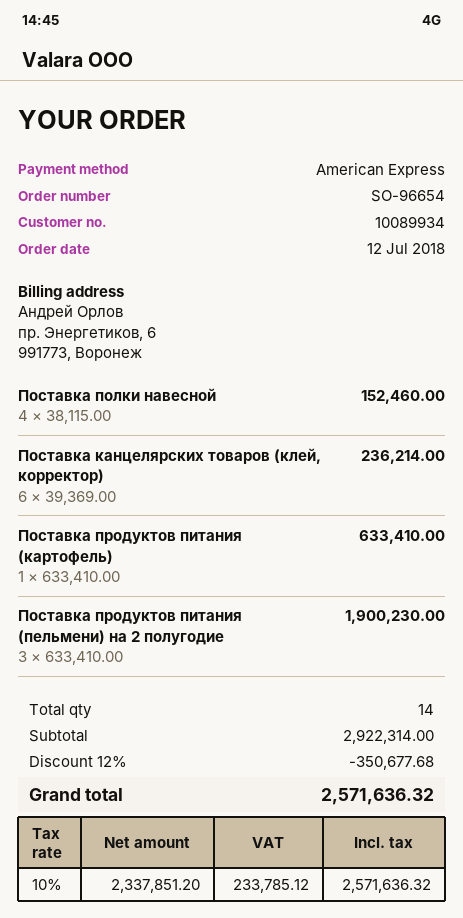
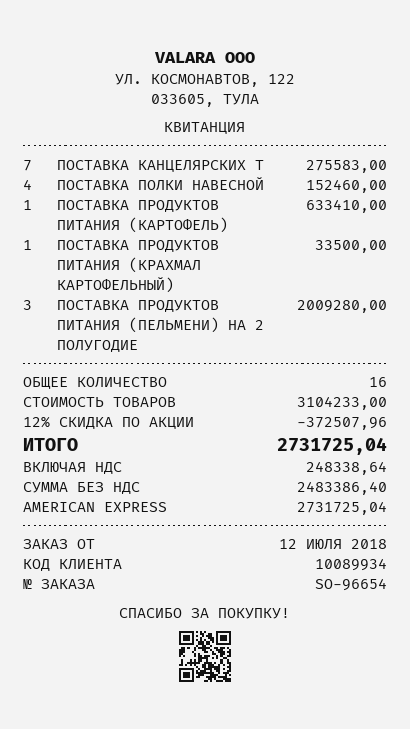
Поставка канцелярских товаров (клей, корректор): 6 for 236214.00 -> 7 for 275583.00
Поставка продуктов питания (пельмени) на 2 полугодие: 3 for 1900230.00 -> 3 for 2009280.00
ПОСТАВКА ПРОДУКТОВ ПИТАНИЯ (КРАХМАЛ КАРТОФЕЛЬНЫЙ): none -> 1 for 33500.00
total quantity: 14 -> 16
subtotal: 2922314.00 -> 3104233.00
discount: 12% = 350677.68 -> 12% = 372507.96
net: 2337851.20 -> 2483386.40
tax: 233785.12 -> 248338.64
total: 2571636.32 -> 2731725.04

